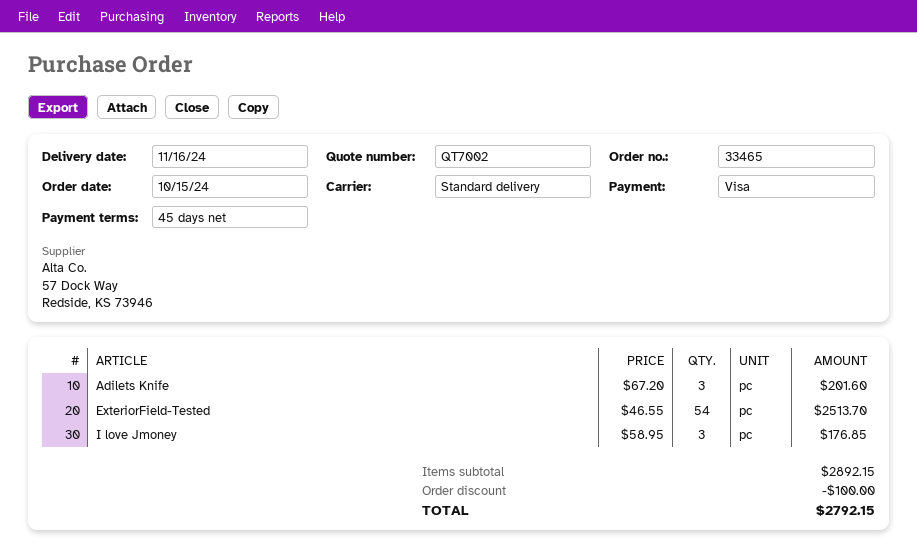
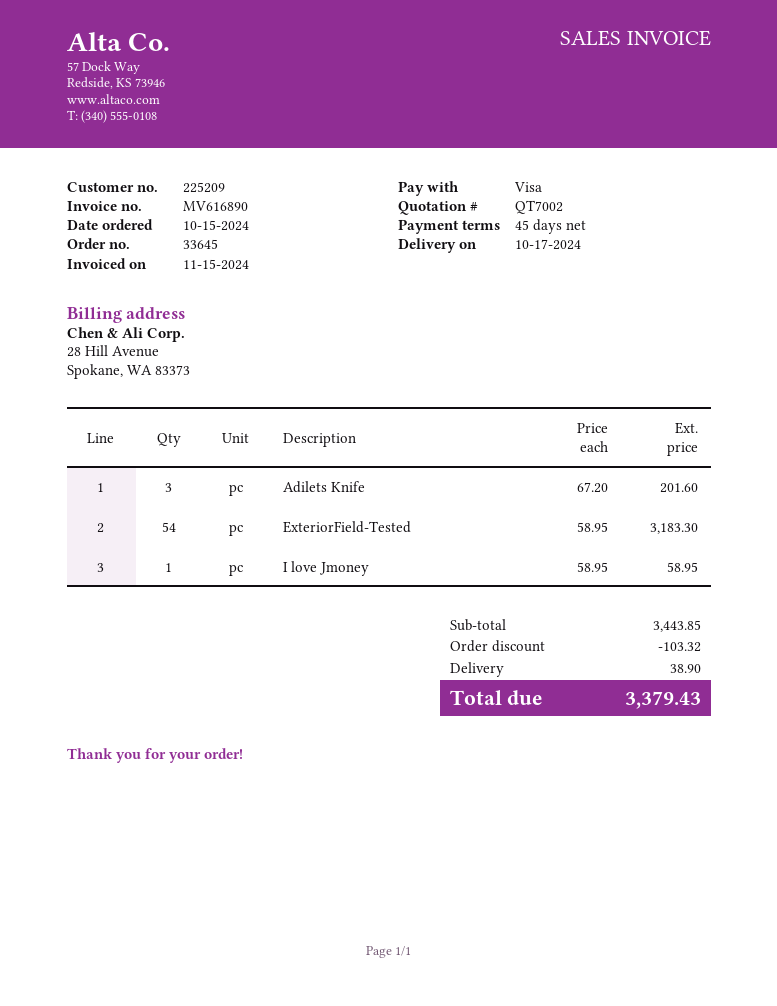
order number: 33465 -> 33645
delivery date: 2024-11-16 -> 2024-10-17
ExteriorField-Tested: 54 x 46.55 = 2513.70 -> 54 x 58.95 = 3183.30
I love Jmoney: 3 x 58.95 = 176.85 -> 1 x 58.95 = 58.95
subtotal: 2892.15 -> 3443.85
discount: 100.00 -> 103.32
shipping: none -> 38.90
total: 2792.15 -> 3379.43

